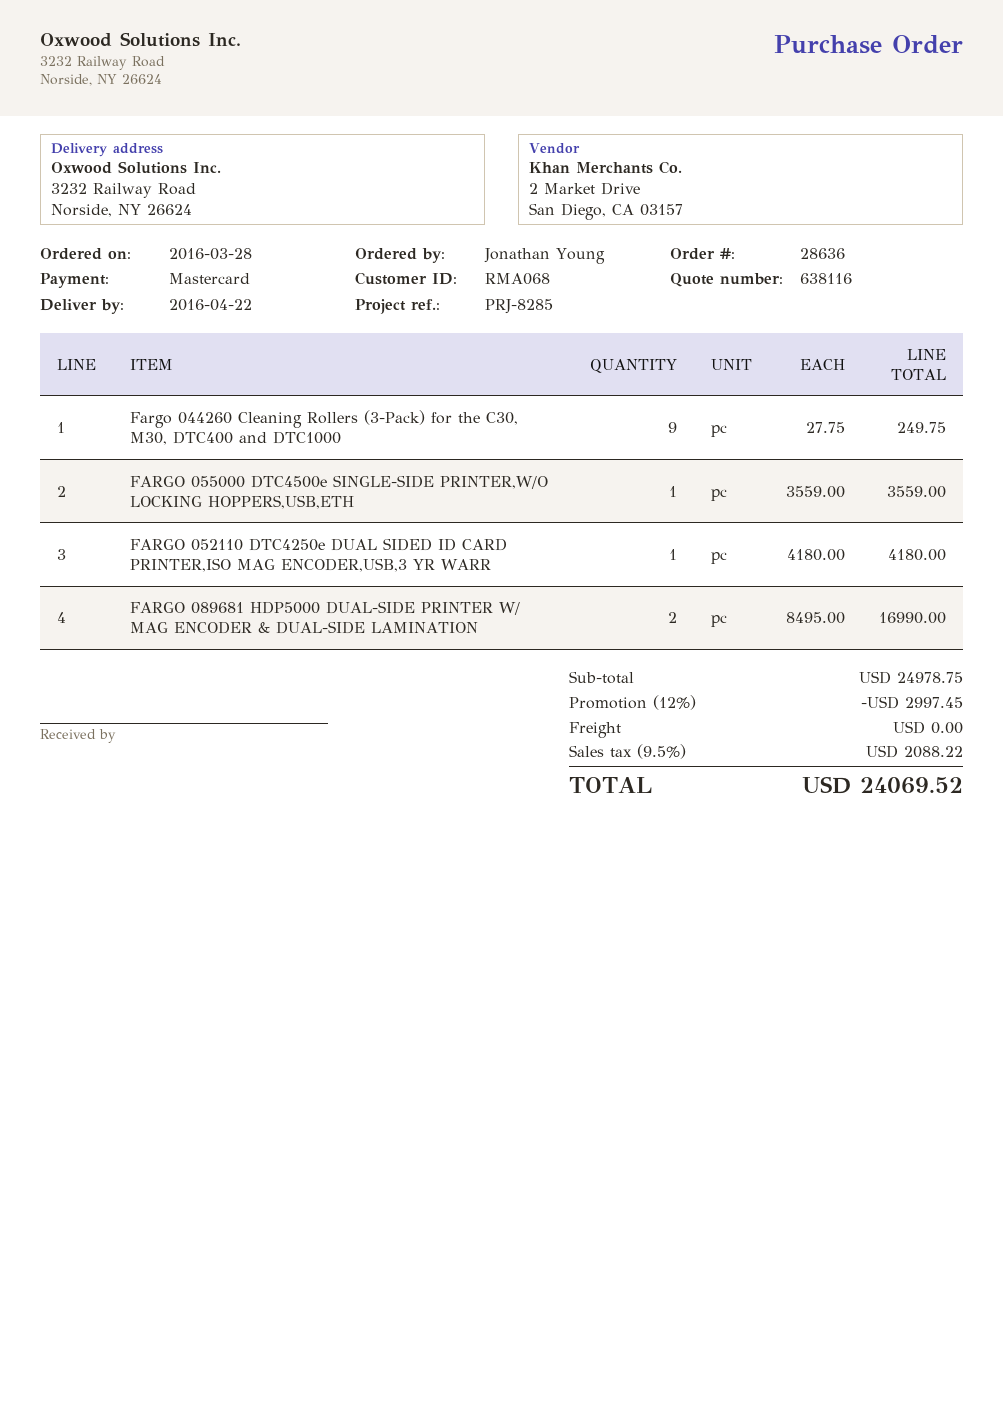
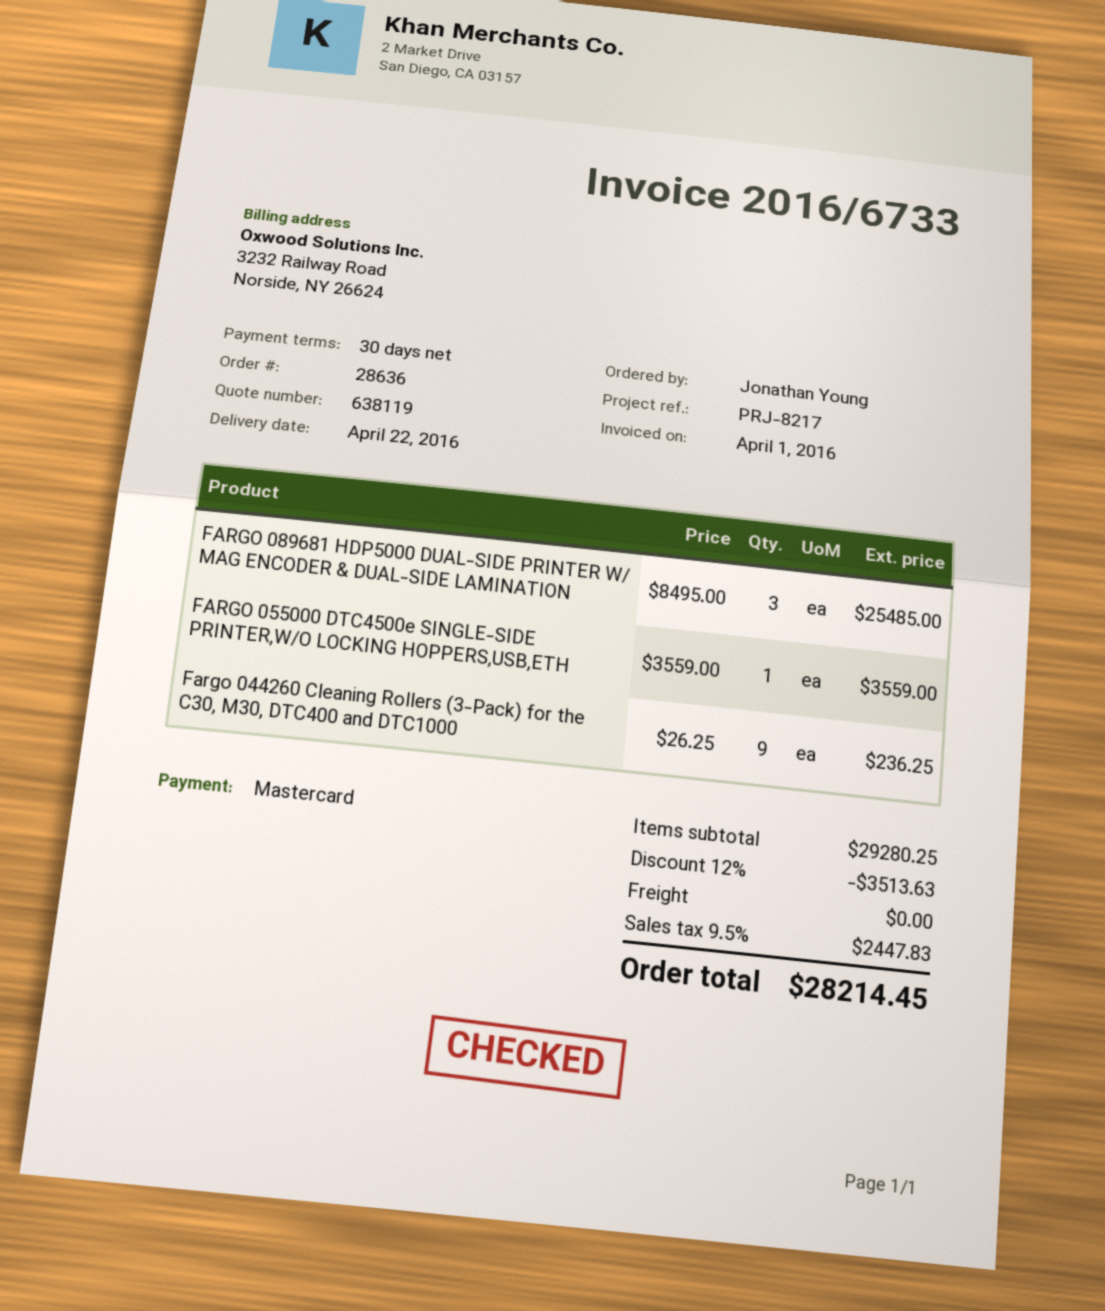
quote number: 638116 -> 638119
reference: PRJ-8285 -> PRJ-8217
Fargo 044260 Cleaning Rollers (3-Pack) for the C30, M30, DTC400 and DTC1000: 9 x 27.75 = 249.75 -> 9 x 26.25 = 236.25
FARGO 052110 DTC4250e DUAL SIDED ID CARD PRINTER,ISO MAG ENCODER,USB,3 YR WARR: 1 x 4180.00 = 4180.00 -> none
FARGO 089681 HDP5000 DUAL-SIDE PRINTER W/ MAG ENCODER & DUAL-SIDE LAMINATION: 2 x 8495.00 = 16990.00 -> 3 x 8495.00 = 25485.00
subtotal: 24978.75 -> 29280.25
discount: 12% = 2997.45 -> 12% = 3513.63
tax: 9.5% = 2088.22 -> 9.5% = 2447.83
total: 24069.52 -> 28214.45

